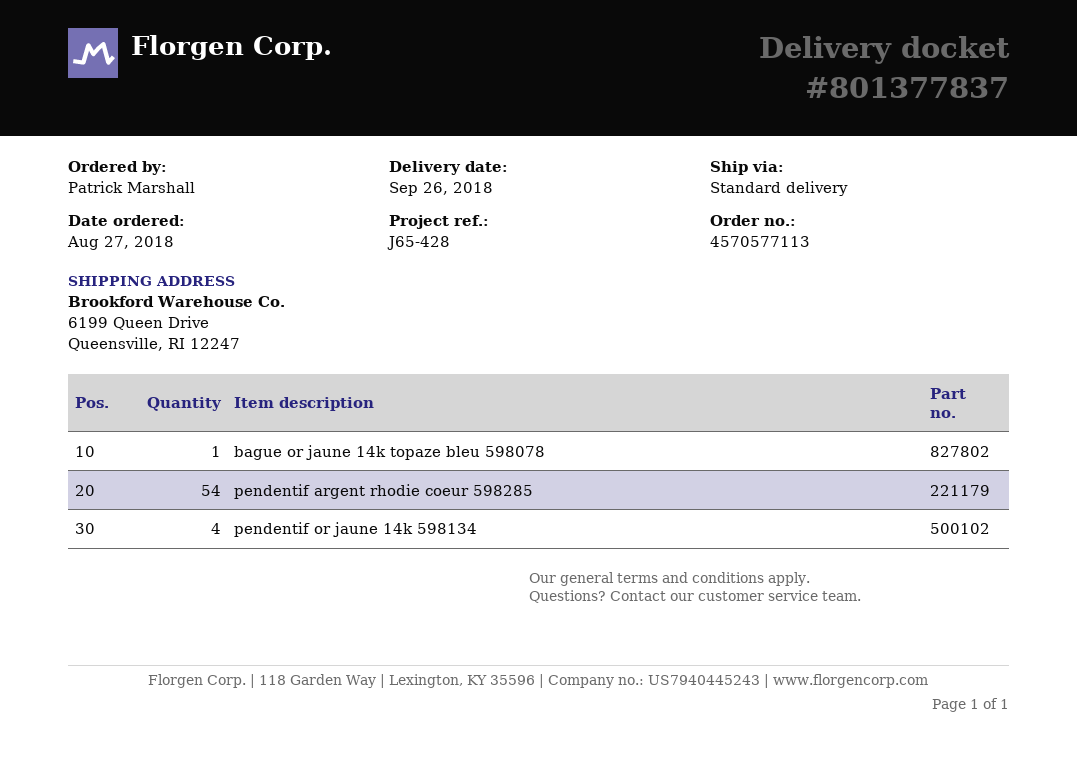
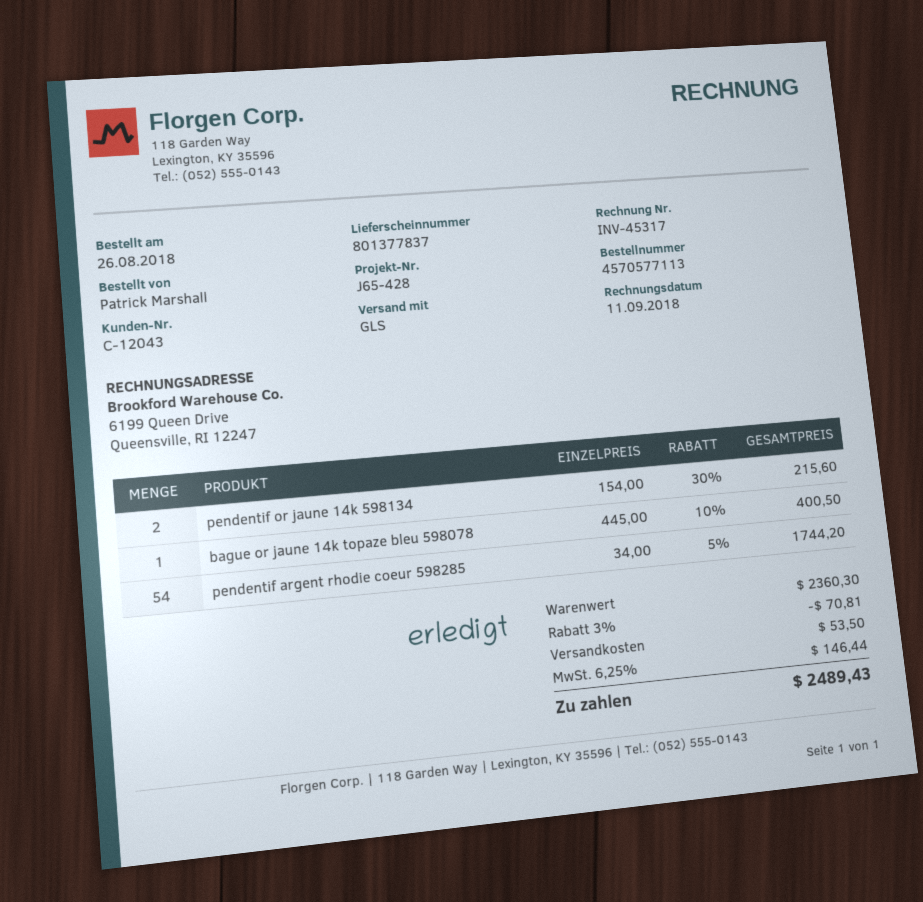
order date: 2018-08-27 -> 2018-08-26
shipping method: standard -> GLS
pendentif or jaune 14k 598134: 4 -> 2

